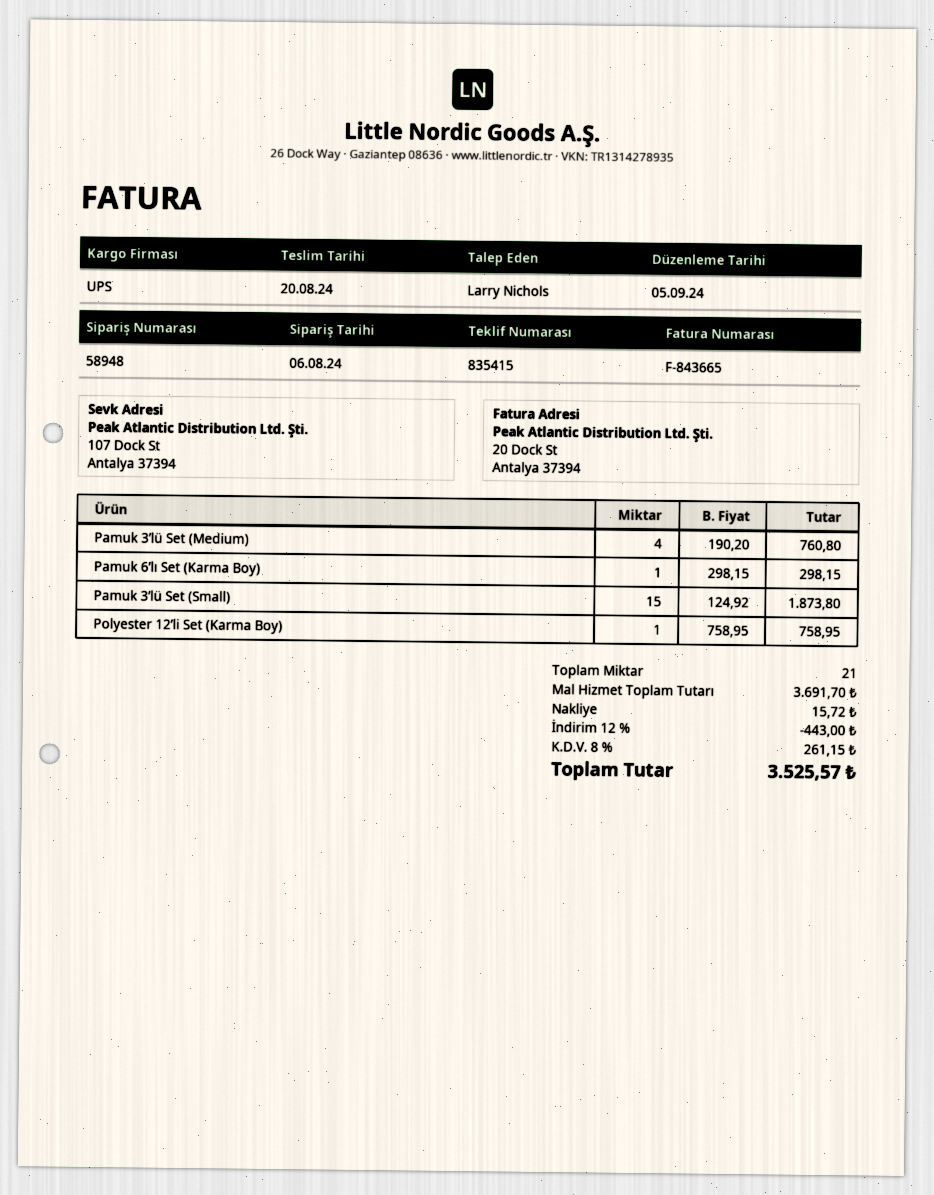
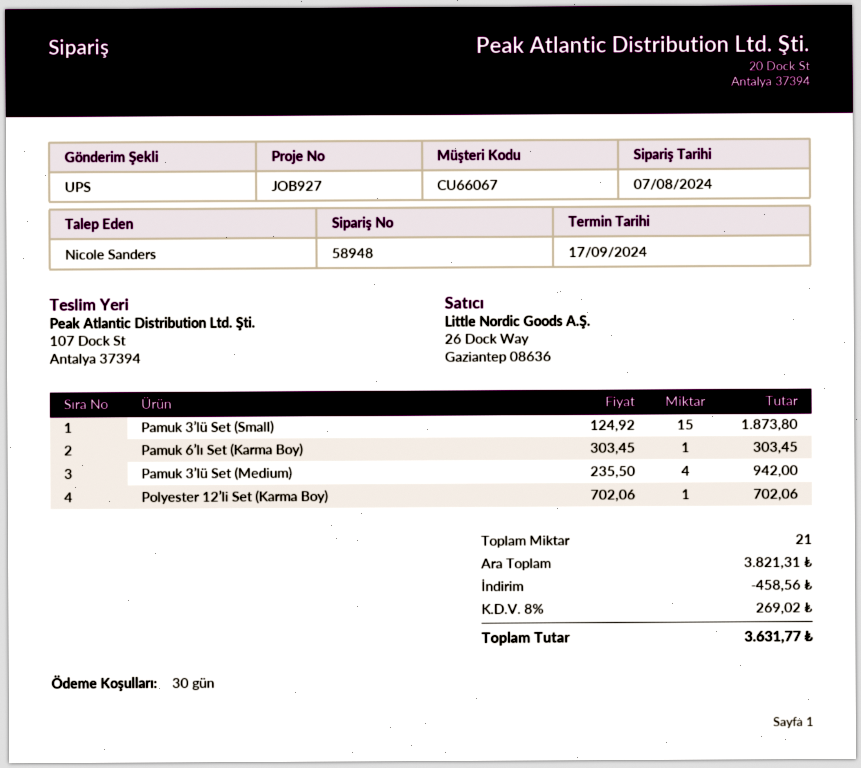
order date: 2024-08-06 -> 2024-08-07
delivery date: 2024-08-20 -> 2024-09-17
ordered by: Larry Nichols -> Nicole Sanders
Pamuk 3’lü Set (Medium): 4 x 190.20 = 760.80 -> 4 x 235.50 = 942.00
Pamuk 6’lı Set (Karma Boy): 1 x 298.15 = 298.15 -> 1 x 303.45 = 303.45
Polyester 12’li Set (Karma Boy): 1 x 758.95 = 758.95 -> 1 x 702.06 = 702.06
subtotal: 3691.70 -> 3821.31
discount: 443.00 -> 458.56
shipping: 15.72 -> none
tax: 8% = 261.15 -> 8% = 269.02
total: 3525.57 -> 3631.77

